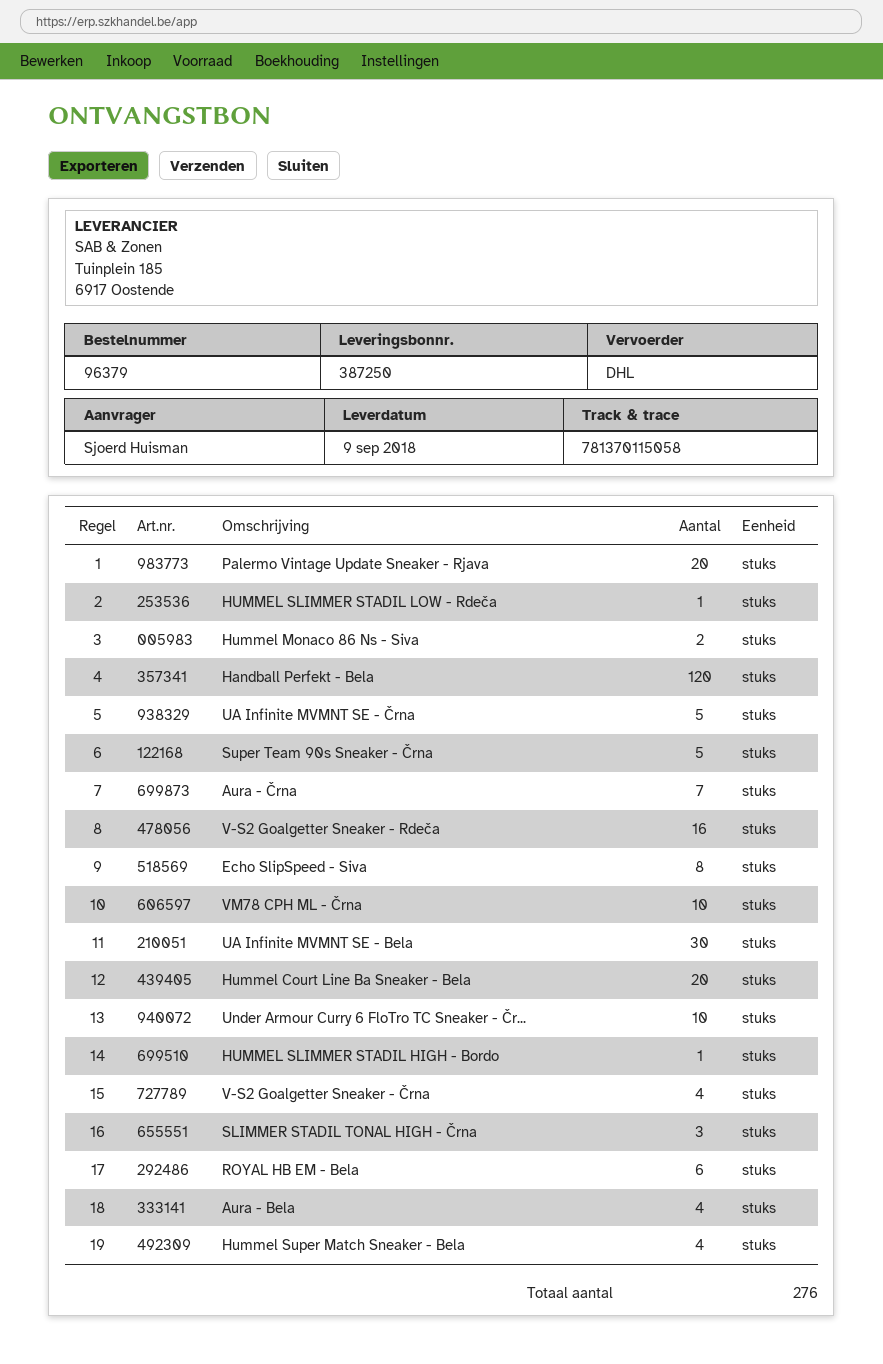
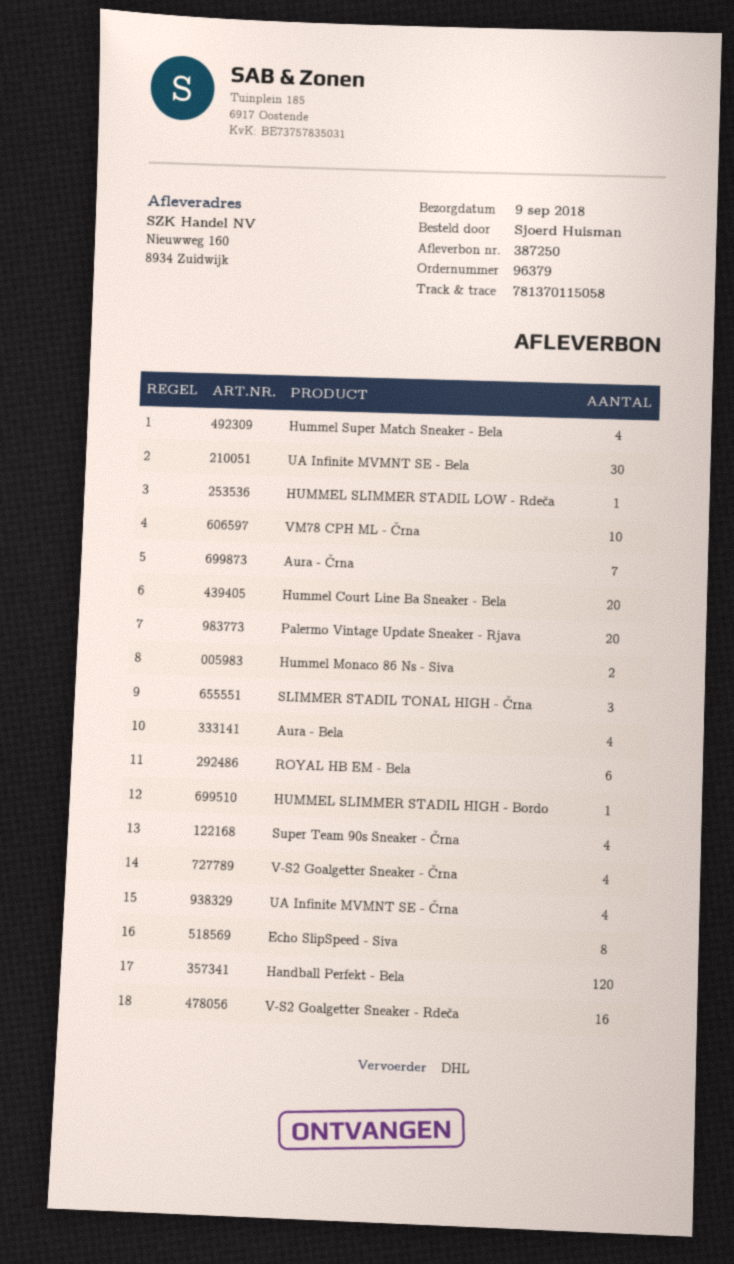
UA Infinite MVMNT SE - Črna: 5 -> 4
Super Team 90s Sneaker - Črna: 5 -> 4
Under Armour Curry 6 FloTro TC Sneaker - Čr...: 10 -> none

